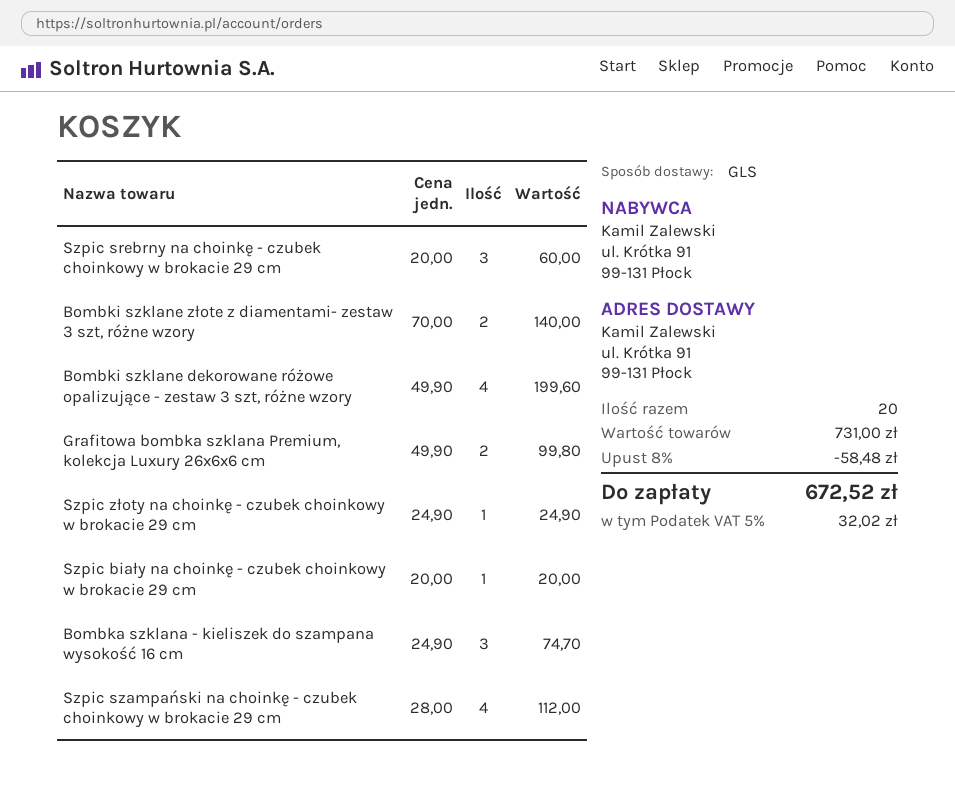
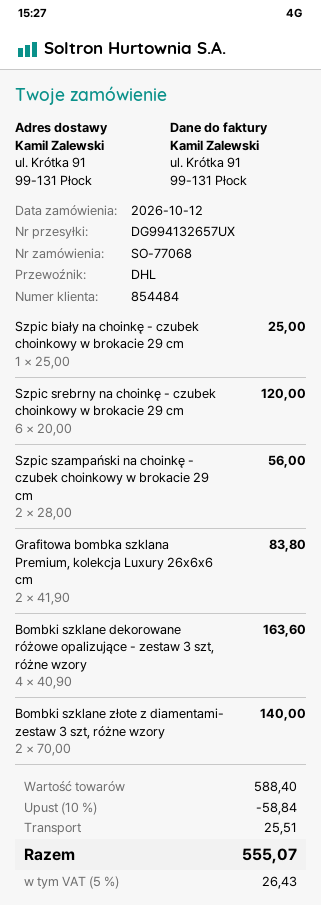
shipping method: GLS -> DHL
Szpic srebrny na choinkę - czubek choinkowy w brokacie 29 cm: 3 x 20.00 = 60.00 -> 6 x 20.00 = 120.00
Bombki szklane dekorowane różowe opalizujące - zestaw 3 szt, różne wzory: 4 x 49.90 = 199.60 -> 4 x 40.90 = 163.60
Grafitowa bombka szklana Premium, kolekcja Luxury 26x6x6 cm: 2 x 49.90 = 99.80 -> 2 x 41.90 = 83.80
Szpic złoty na choinkę - czubek choinkowy w brokacie 29 cm: 1 x 24.90 = 24.90 -> none
Szpic biały na choinkę - czubek choinkowy w brokacie 29 cm: 1 x 20.00 = 20.00 -> 1 x 25.00 = 25.00
Bombka szklana - kieliszek do szampana wysokość 16 cm: 3 x 24.90 = 74.70 -> none
Szpic szampański na choinkę - czubek choinkowy w brokacie 29 cm: 4 x 28.00 = 112.00 -> 2 x 28.00 = 56.00
subtotal: 731.00 -> 588.40
discount: 8% = 58.48 -> 10% = 58.84
shipping: none -> 25.51
tax: 5% = 32.02 -> 5% = 26.43
total: 672.52 -> 555.07

